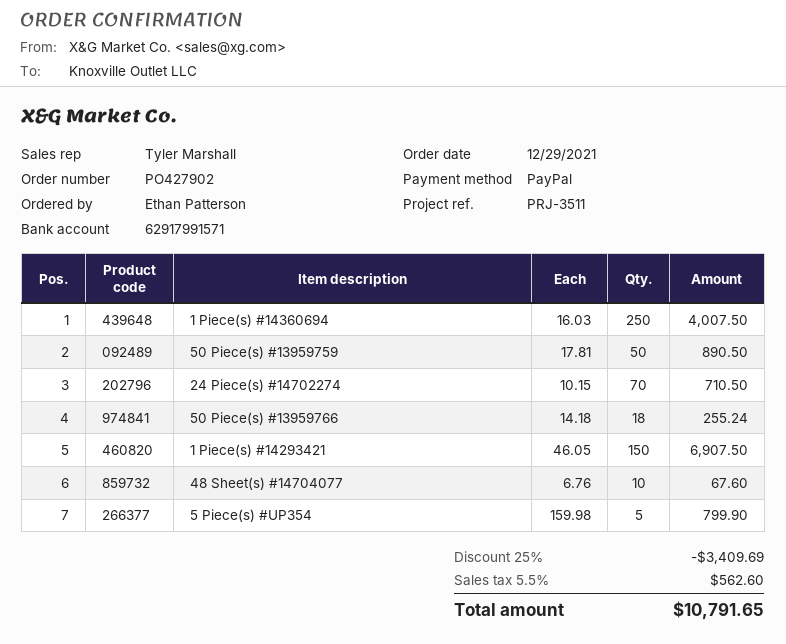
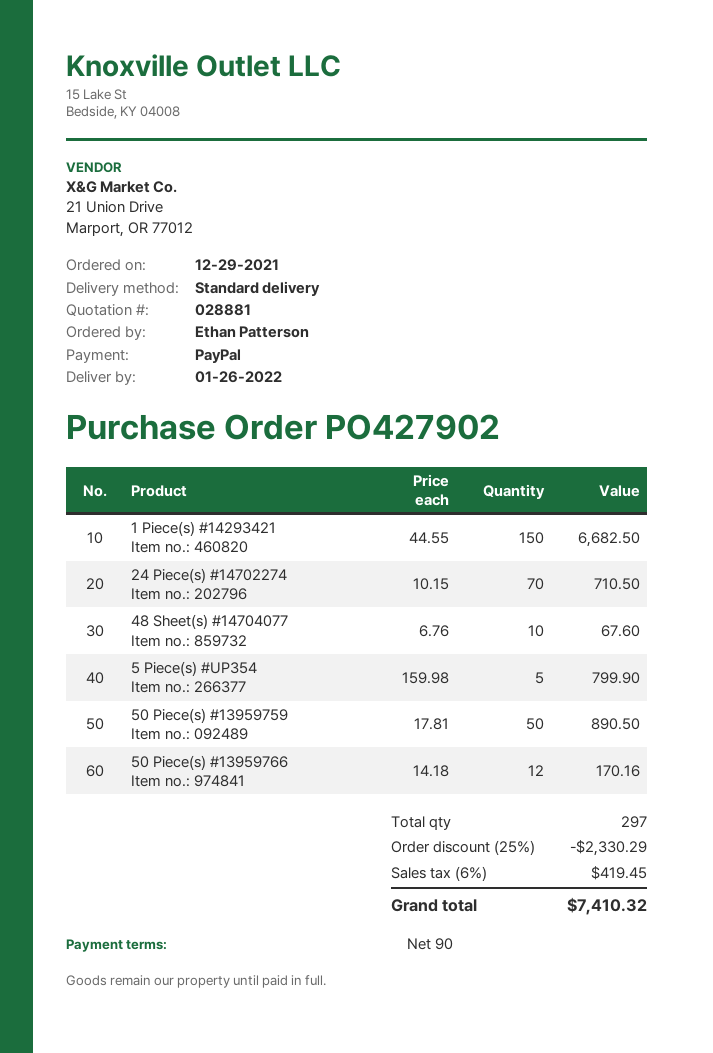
1 Piece(s) #14360694: 250 x 16.03 = 4007.50 -> none
50 Piece(s) #13959766: 18 x 14.18 = 255.24 -> 12 x 14.18 = 170.16
1 Piece(s) #14293421: 150 x 46.05 = 6907.50 -> 150 x 44.55 = 6682.50
discount: 25% = 3409.69 -> 25% = 2330.29
tax: 5.5% = 562.60 -> 6% = 419.45
total: 10791.65 -> 7410.32

